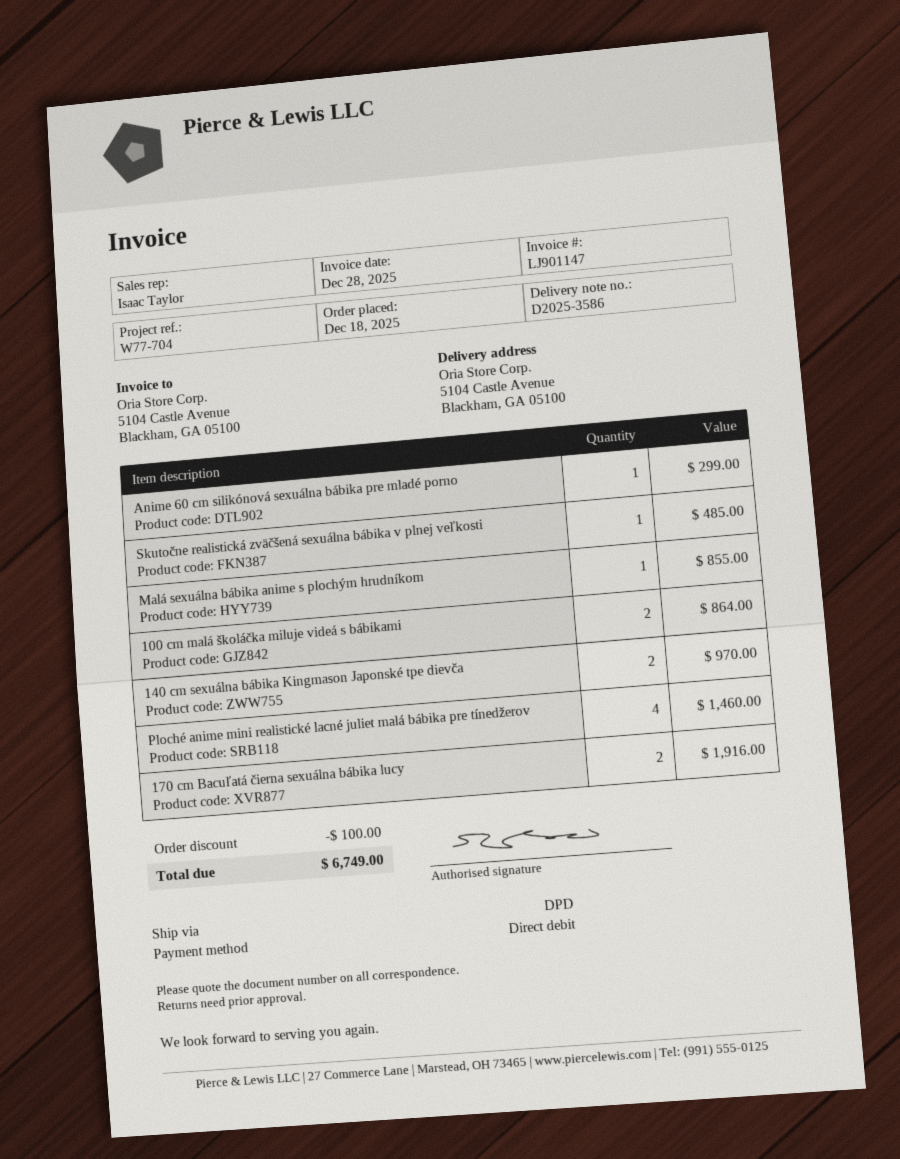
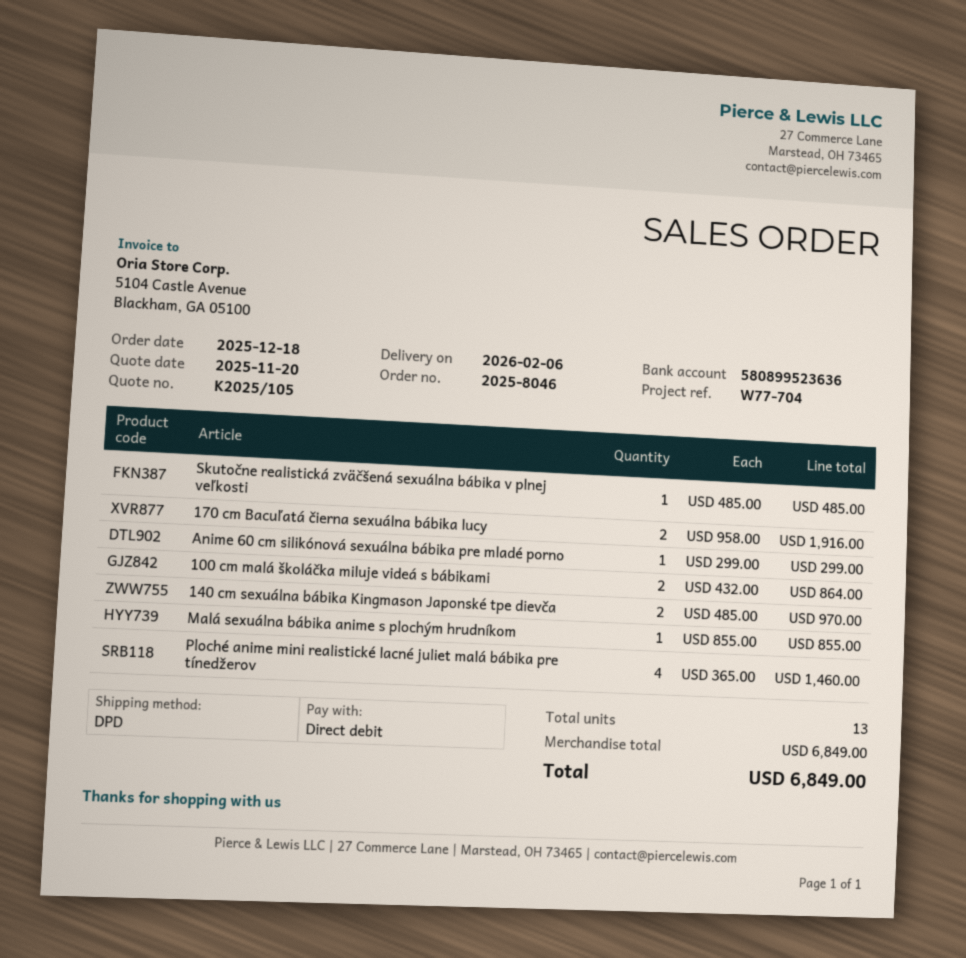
discount: 100.00 -> none
total: 6749.00 -> 6849.00

